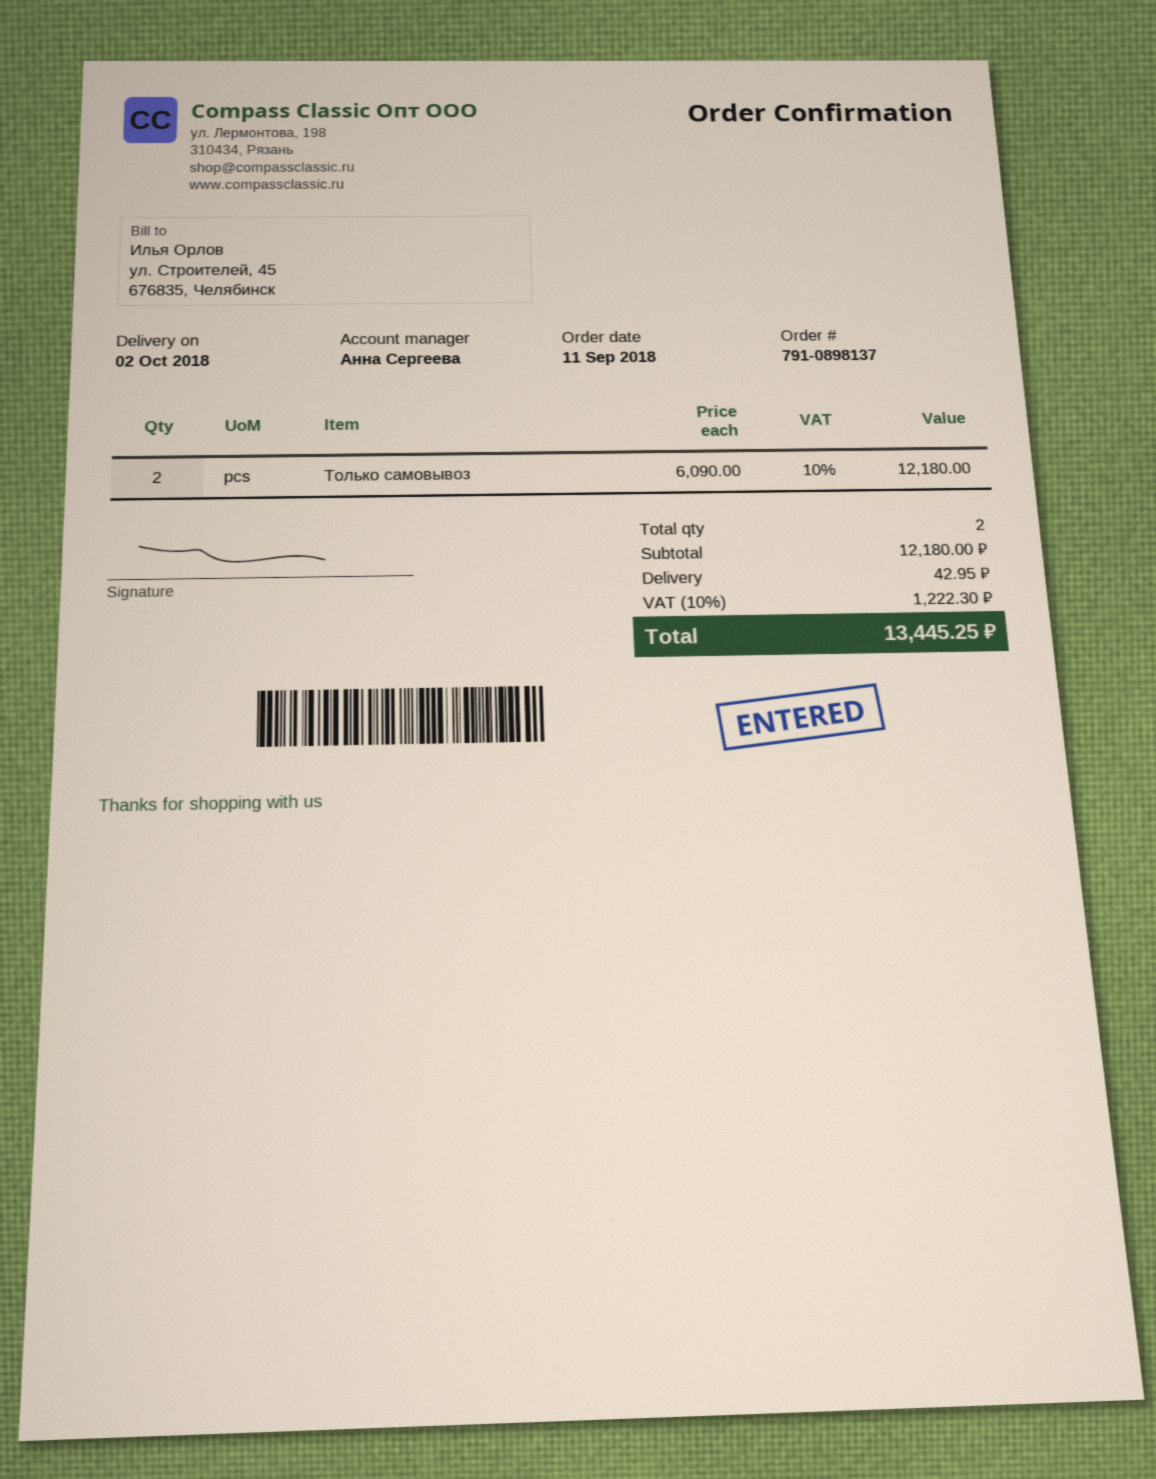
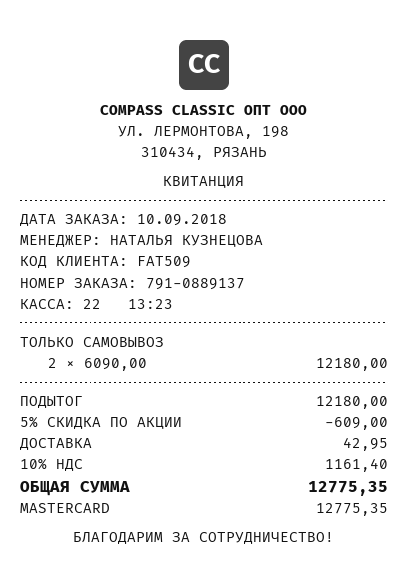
order number: 791-0898137 -> 791-0889137
order date: 2018-09-11 -> 2018-09-10
sales rep: Анна Сергеева -> НАТАЛЬЯ КУЗНЕЦОВА
discount: none -> 5% = 609.00
tax: 10% = 1222.30 -> 10% = 1161.40
total: 13445.25 -> 12775.35

